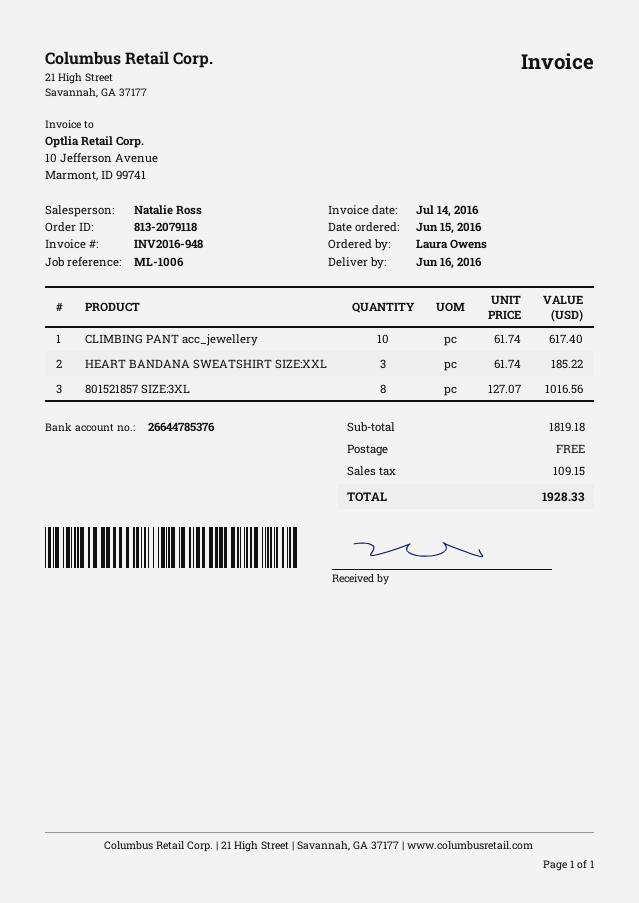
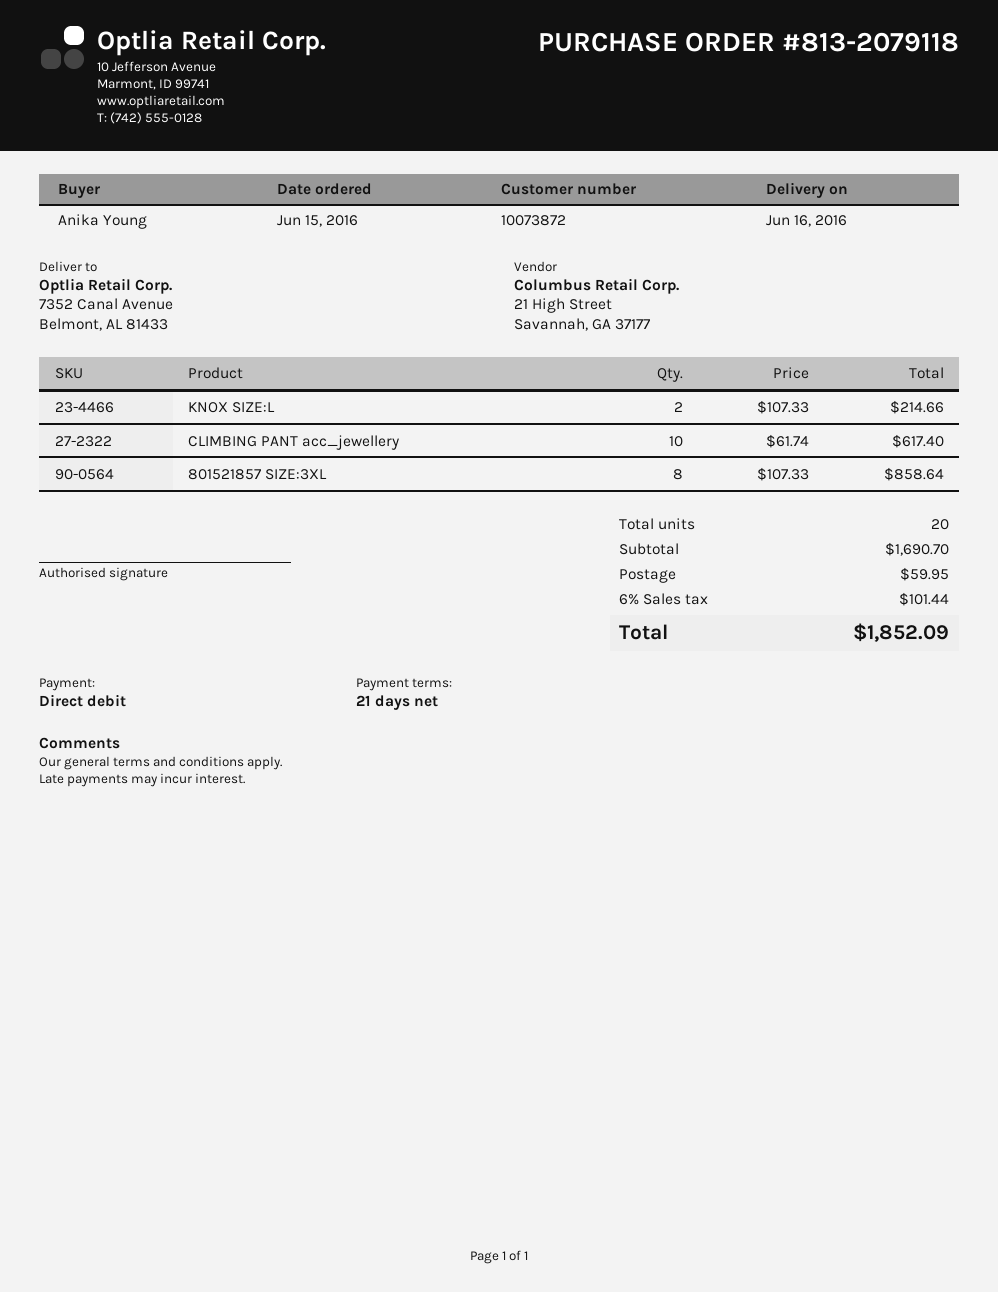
ordered by: Laura Owens -> Anika Young
HEART BANDANA SWEATSHIRT SIZE:XXL: 3 x 61.74 = 185.22 -> none
801521857 SIZE:3XL: 8 x 127.07 = 1016.56 -> 8 x 107.33 = 858.64
KNOX SIZE:L: none -> 2 x 107.33 = 214.66
subtotal: 1819.18 -> 1690.70
shipping: 0.00 -> 59.95
tax: 109.15 -> 101.44
total: 1928.33 -> 1852.09

